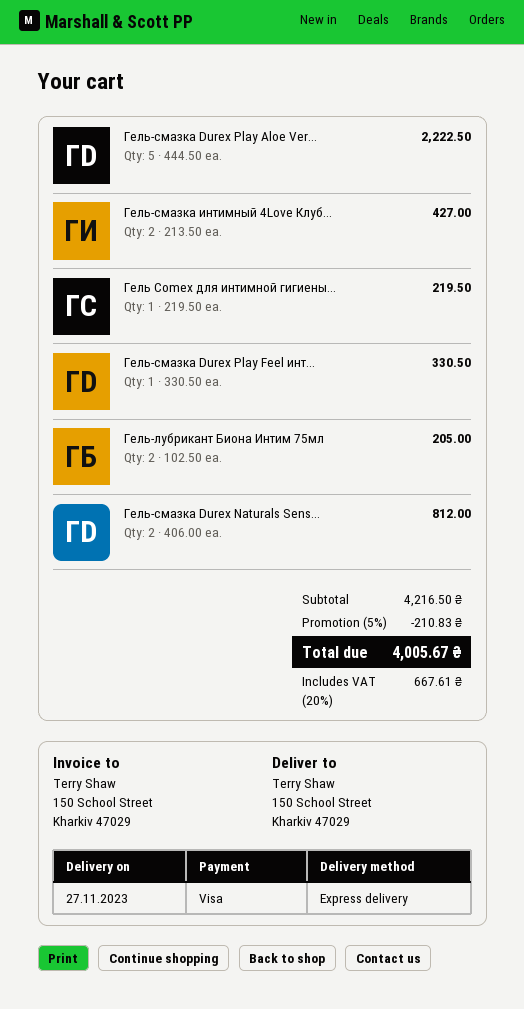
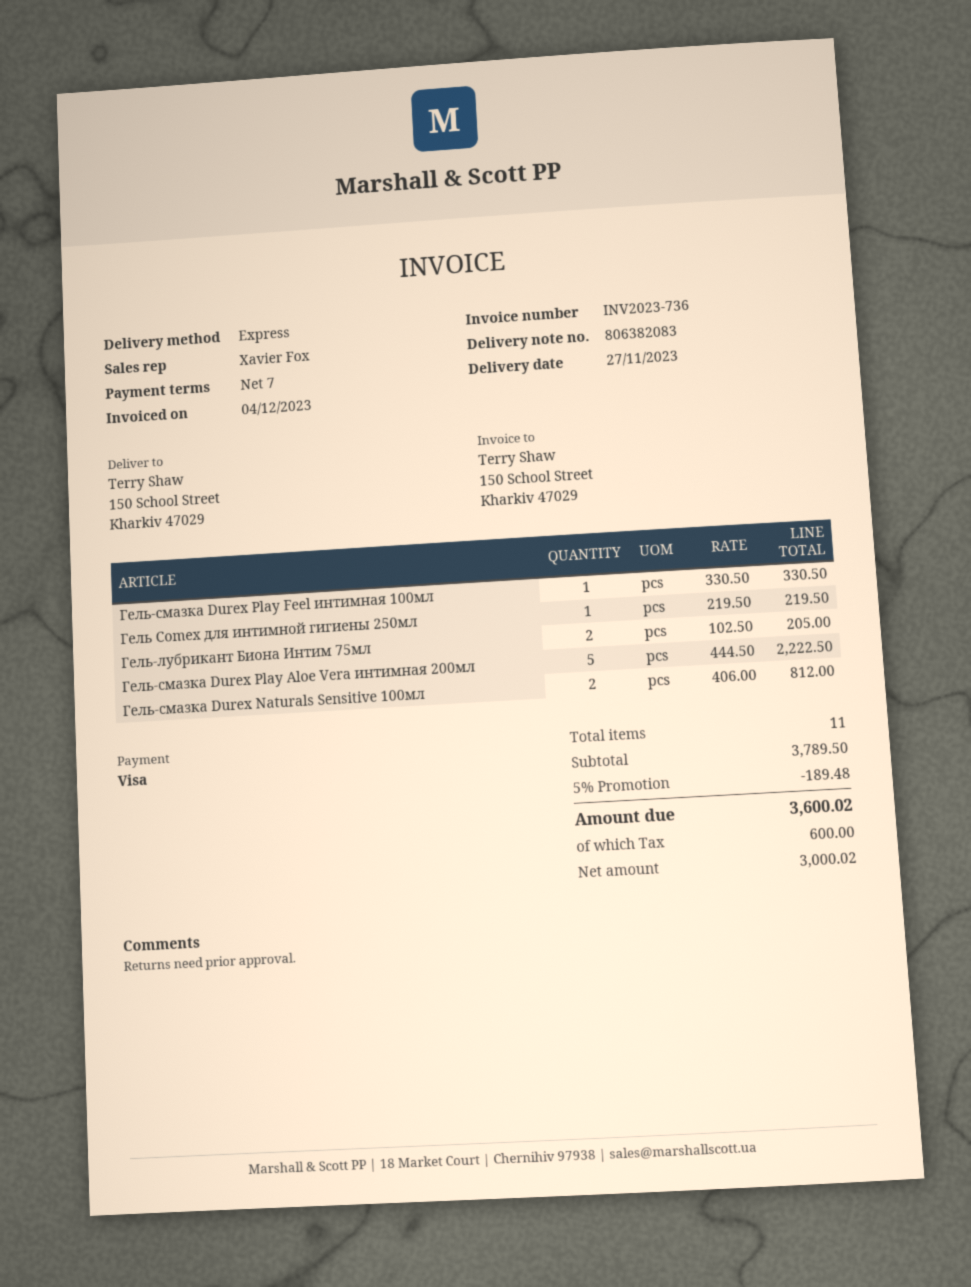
Гель-смазка интимный 4Love Клуб...: 2 x 213.50 = 427.00 -> none
subtotal: 4216.50 -> 3789.50
discount: 5% = 210.83 -> 5% = 189.48
tax: 667.61 -> 600.00
total: 4005.67 -> 3600.02

